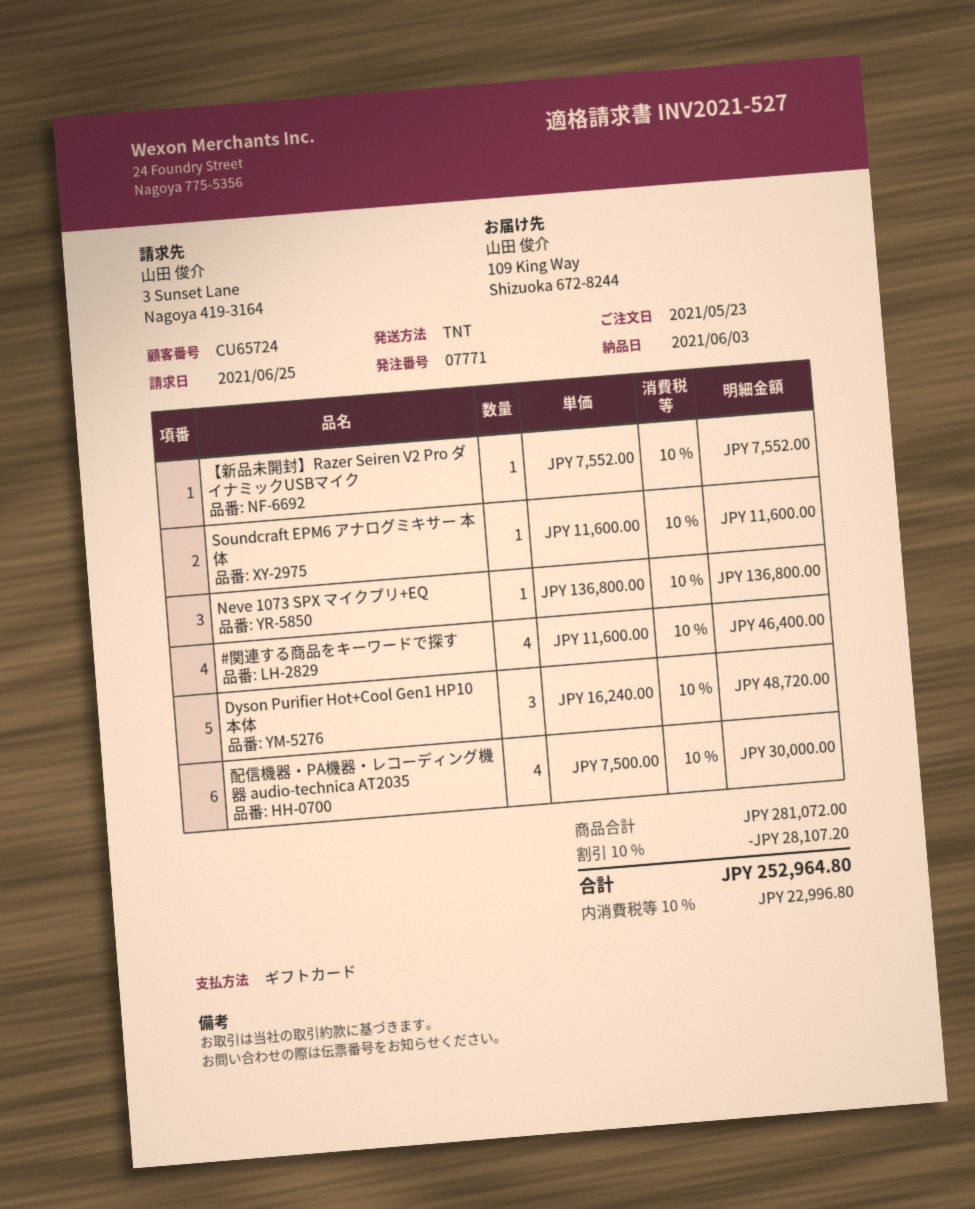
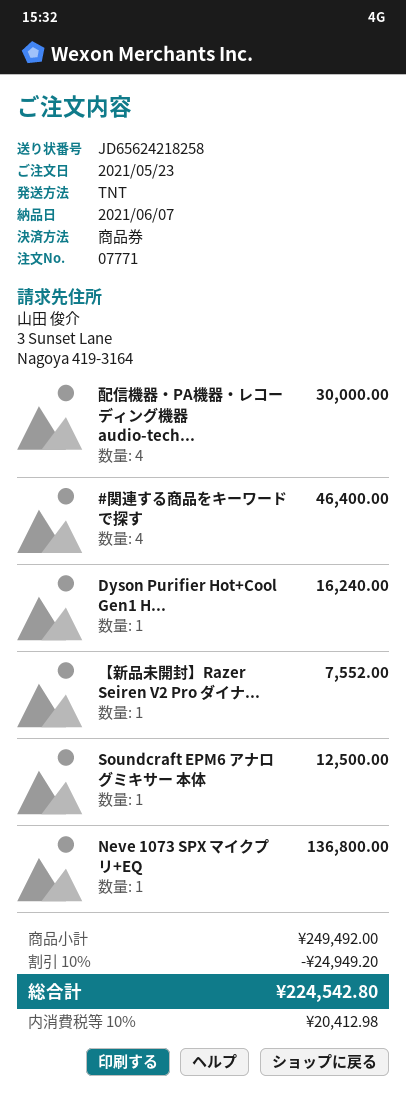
delivery date: 2021-06-03 -> 2021-06-07
Soundcraft EPM6 アナログミキサー 本体: 1 for 11600.00 -> 1 for 12500.00
Dyson Purifier Hot+Cool Gen1 HP10 本体: 3 for 48720.00 -> 1 for 16240.00
subtotal: 281072.00 -> 249492.00
discount: 10% = 28107.20 -> 10% = 24949.20
tax: 10% = 22996.80 -> 10% = 20412.98
total: 252964.80 -> 224542.80

